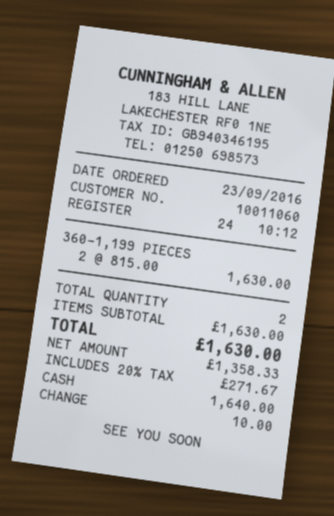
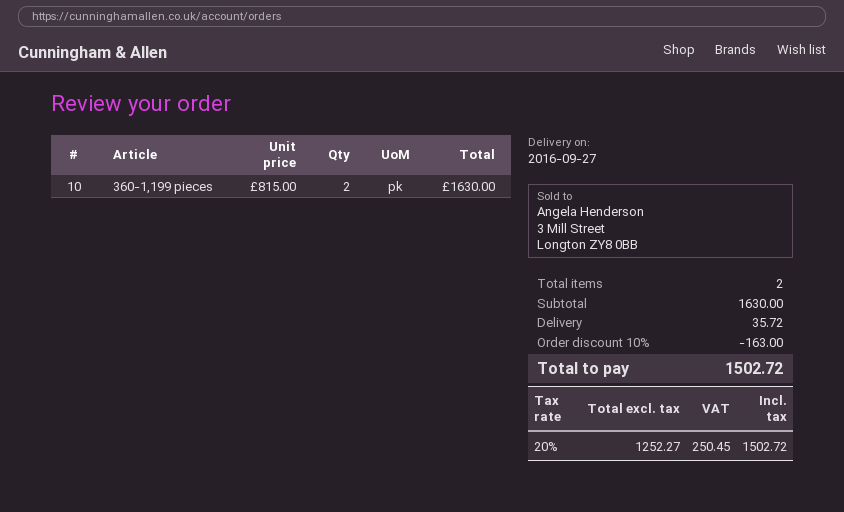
discount: none -> 10% = 163.00
shipping: none -> 35.72
net: 1358.33 -> 1252.27
tax: 20% = 271.67 -> 20% = 250.45
total: 1630.00 -> 1502.72

